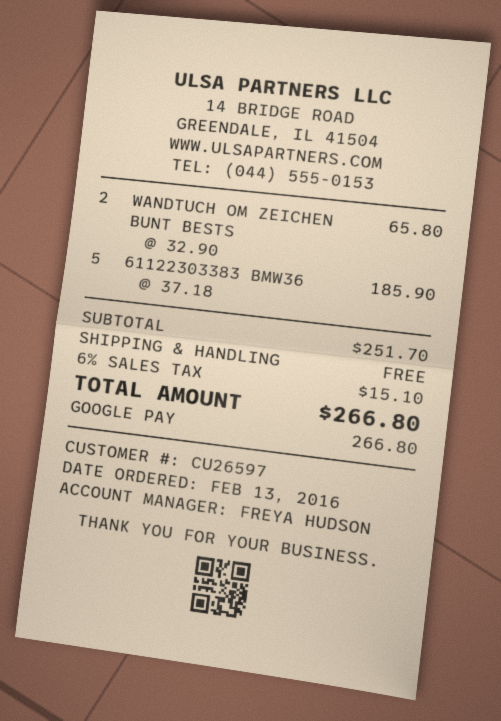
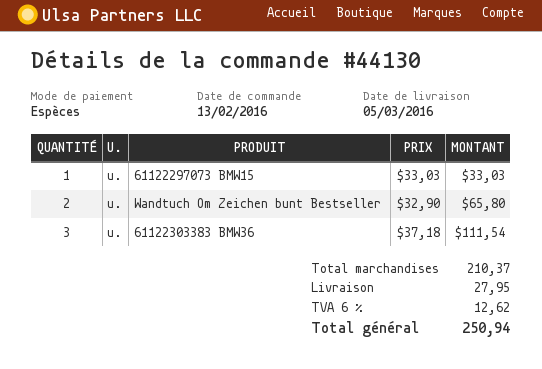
payment method: Google Pay -> cash
61122303383 BMW36: 5 x 37.18 = 185.90 -> 3 x 37.18 = 111.54
61122297073 BMW15: none -> 1 x 33.03 = 33.03
subtotal: 251.70 -> 210.37
shipping: 0.00 -> 27.95
tax: 6% = 15.10 -> 6% = 12.62
total: 266.80 -> 250.94

